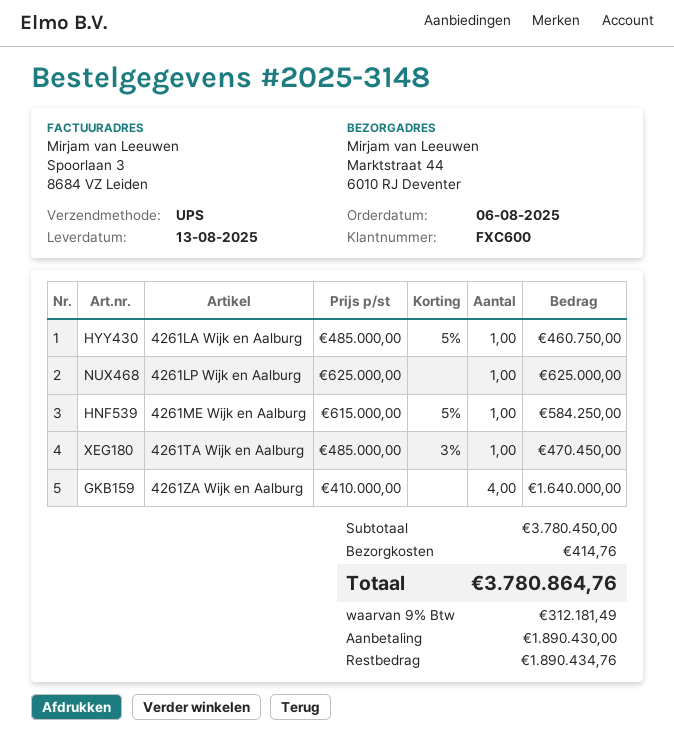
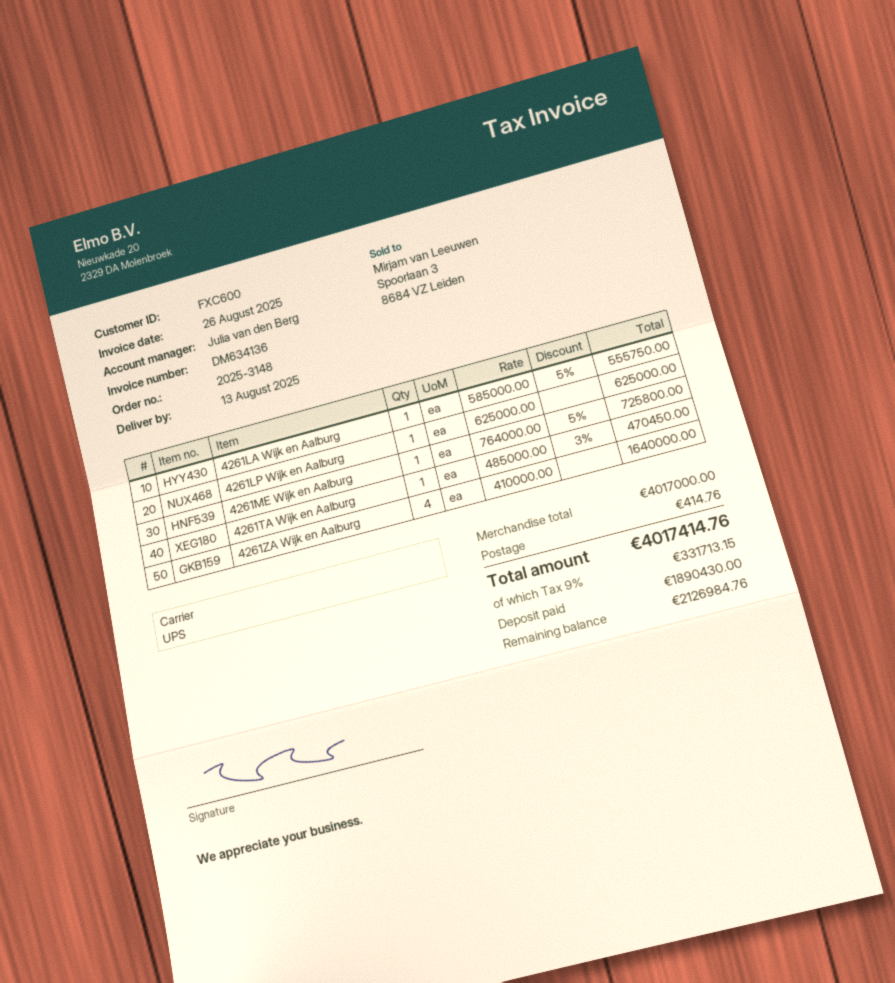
4261LA Wijk en Aalburg: 1 x 485000.00 - 5% = 460750.00 -> 1 x 585000.00 - 5% = 555750.00
4261ME Wijk en Aalburg: 1 x 615000.00 - 5% = 584250.00 -> 1 x 764000.00 - 5% = 725800.00
subtotal: 3780450.00 -> 4017000.00
tax: 9% = 312181.49 -> 9% = 331713.15
total: 3780864.76 -> 4017414.76
balance: 1890434.76 -> 2126984.76

